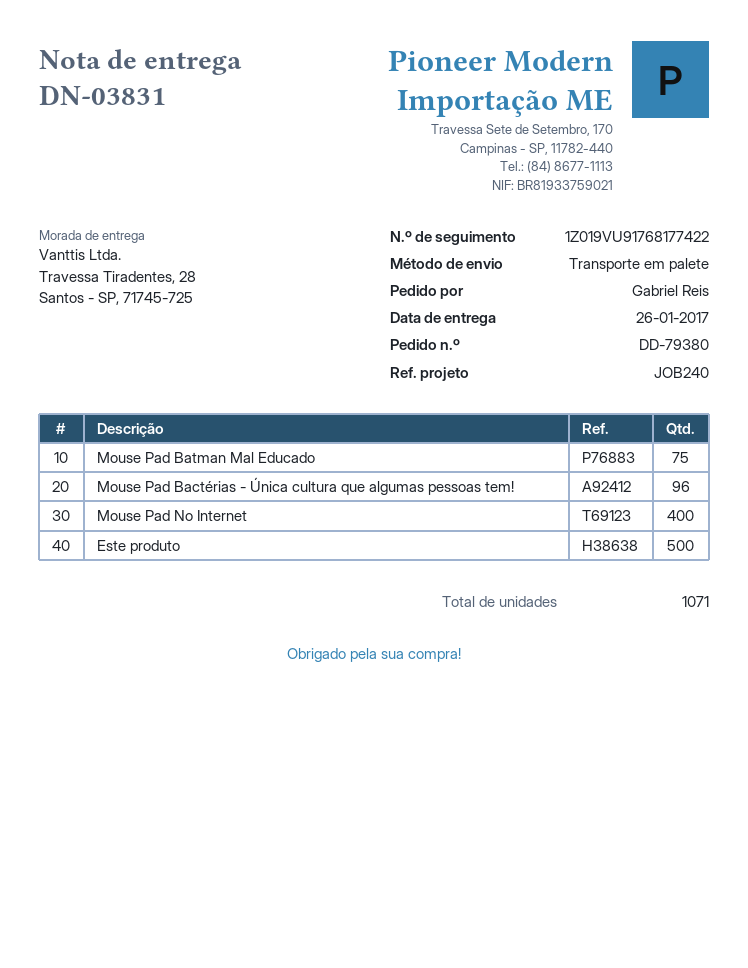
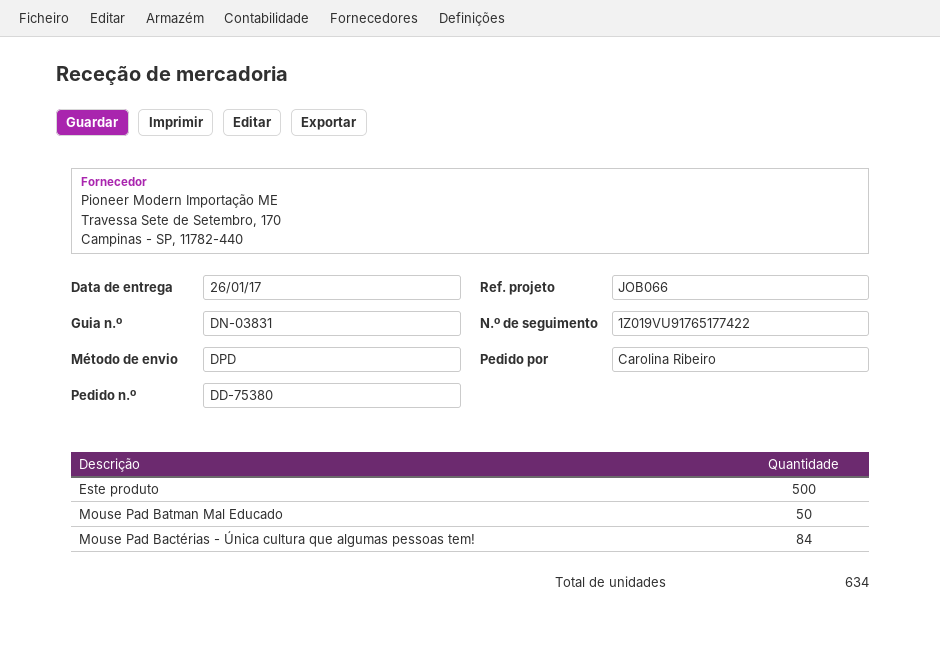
order number: DD-79380 -> DD-75380
reference: JOB240 -> JOB066
ordered by: Gabriel Reis -> Carolina Ribeiro
shipping method: pallet freight -> DPD
tracking number: 1Z019VU91768177422 -> 1Z019VU91765177422
Mouse Pad Batman Mal Educado: 75 -> 50
Mouse Pad Bactérias - Única cultura que algumas pessoas tem!: 96 -> 84
Mouse Pad No Internet: 400 -> none
total quantity: 1071 -> 634

